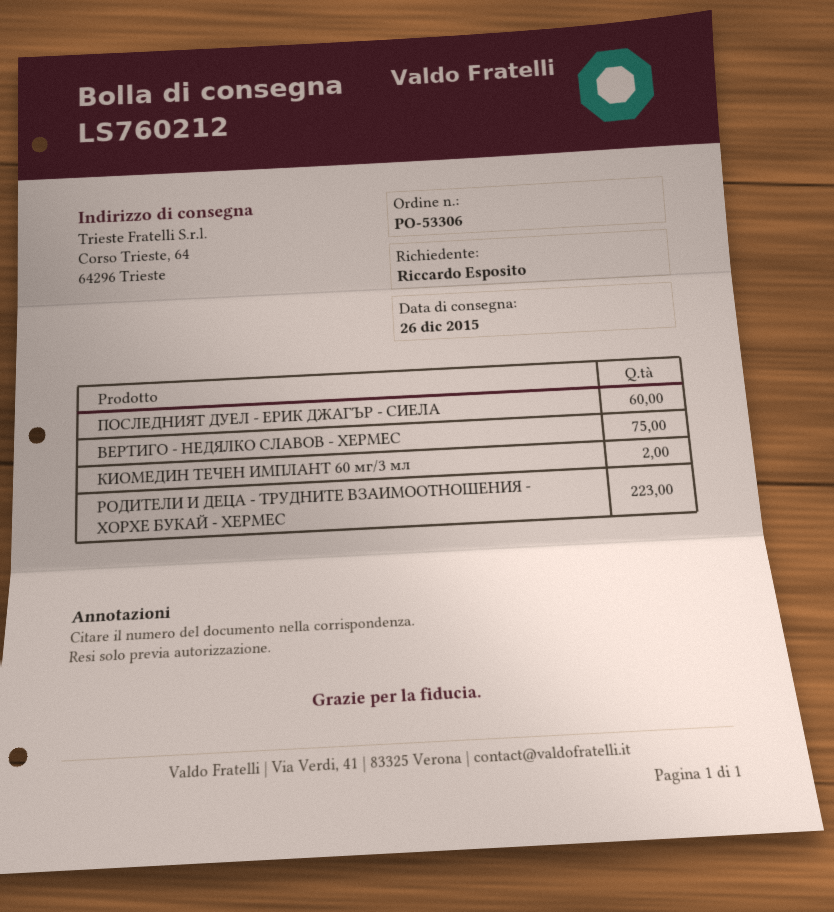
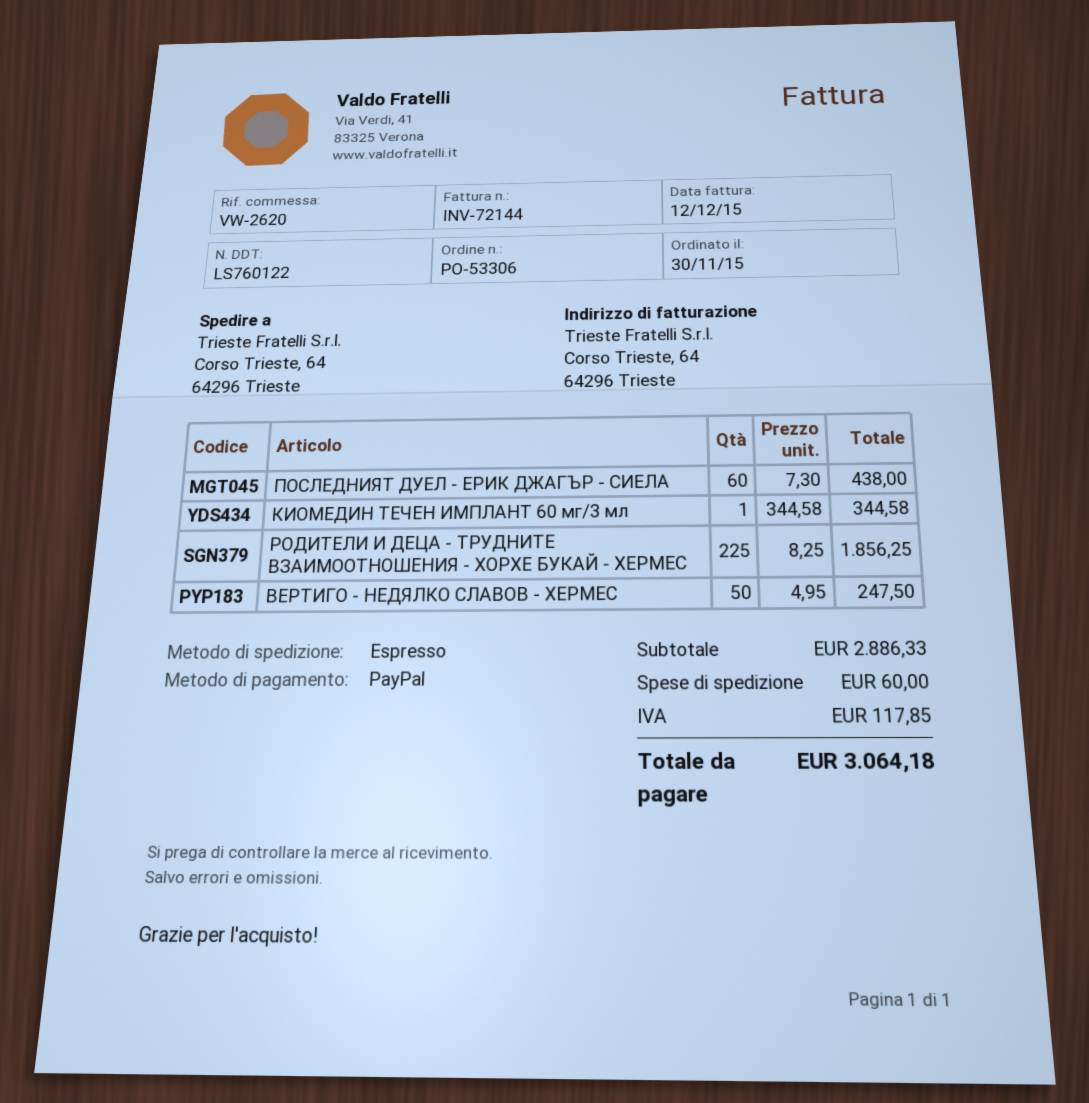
delivery note number: LS760212 -> LS760122
ВЕРТИГО - НЕДЯЛКО СЛАВОВ - ХЕРМЕС: 75 -> 50
КИОМЕДИН ТЕЧЕН ИМПЛАНТ 60 мг/3 мл: 2 -> 1
РОДИТЕЛИ И ДЕЦА - ТРУДНИТЕ ВЗАИМООТНОШЕНИЯ - ХОРХЕ БУКАЙ - ХЕРМЕС: 223 -> 225

